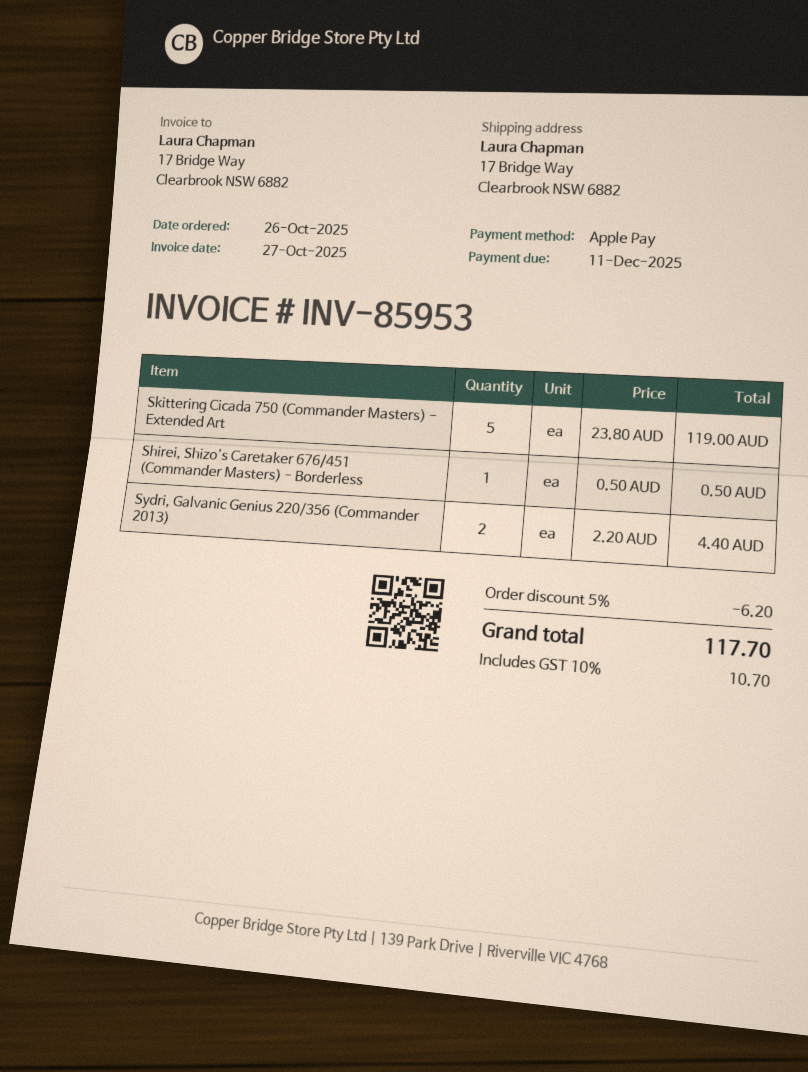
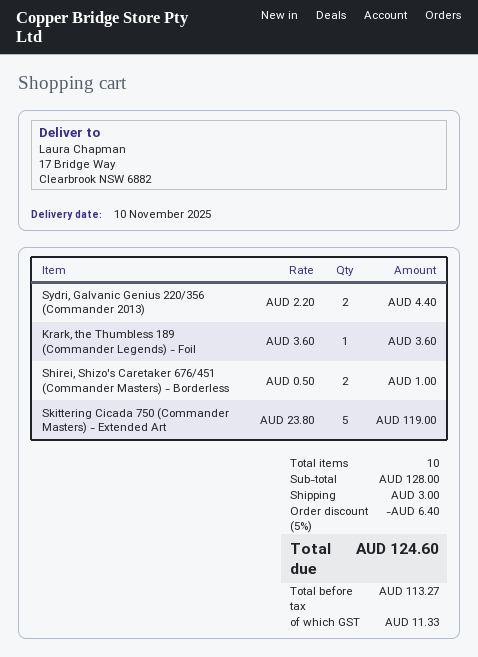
Shirei, Shizo's Caretaker 676/451 (Commander Masters) - Borderless: 1 x 0.50 = 0.50 -> 2 x 0.50 = 1.00
Krark, the Thumbless 189 (Commander Legends) - Foil: none -> 1 x 3.60 = 3.60
discount: 5% = 6.20 -> 5% = 6.40
shipping: none -> 3.00
tax: 10.70 -> 11.33
total: 117.70 -> 124.60

